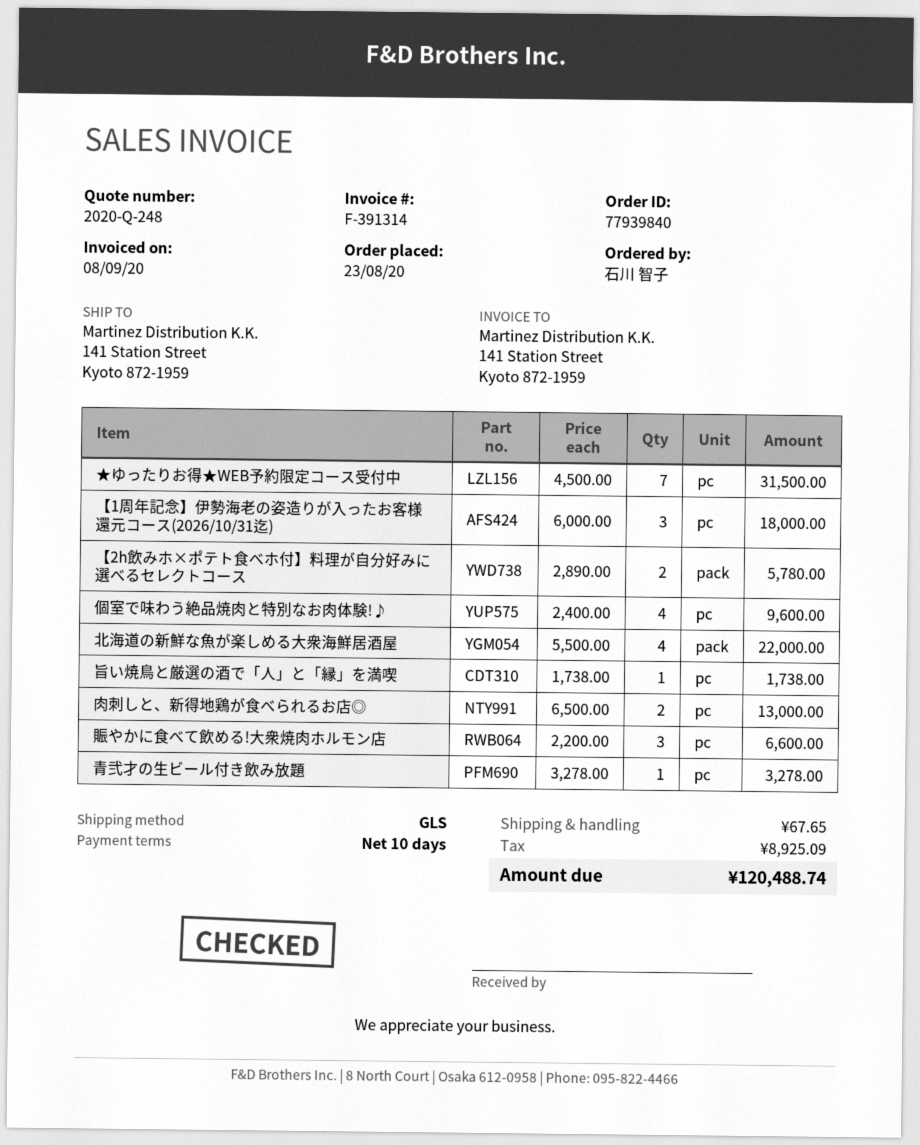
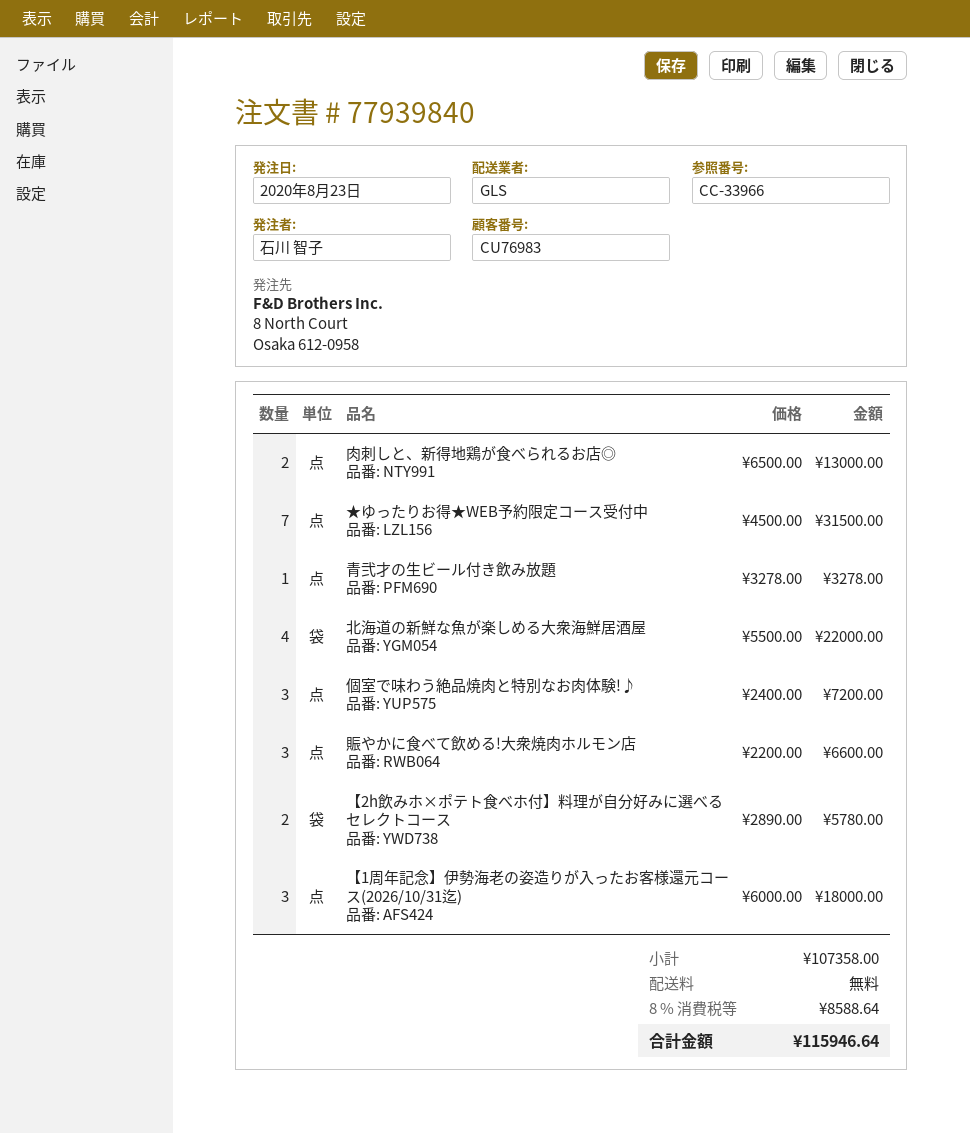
個室で味わう絶品焼肉と特別なお肉体験!♪: 4 x 2400.00 = 9600.00 -> 3 x 2400.00 = 7200.00
旨い焼鳥と厳選の酒で「人」と「縁」を満喫: 1 x 1738.00 = 1738.00 -> none
shipping: 67.65 -> 0.00
tax: 8925.09 -> 8588.64
total: 120488.74 -> 115946.64

